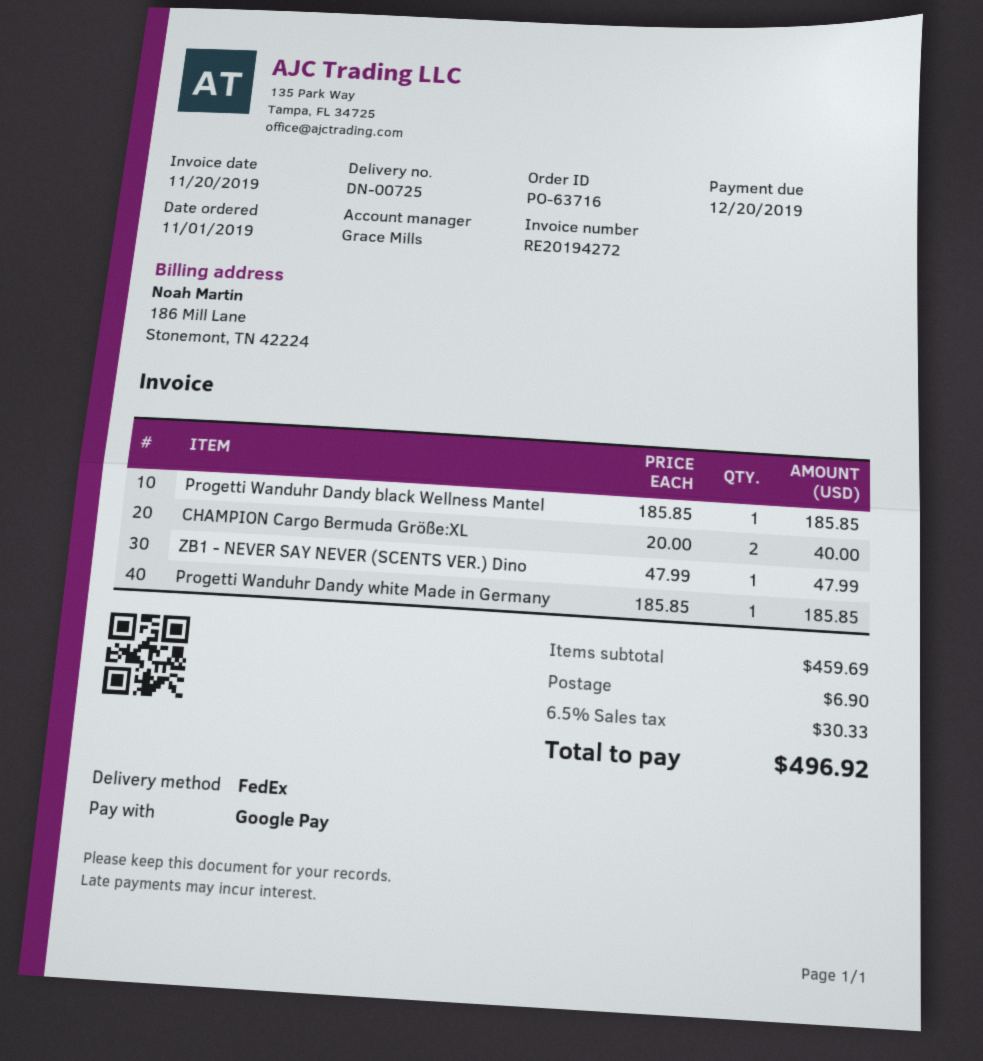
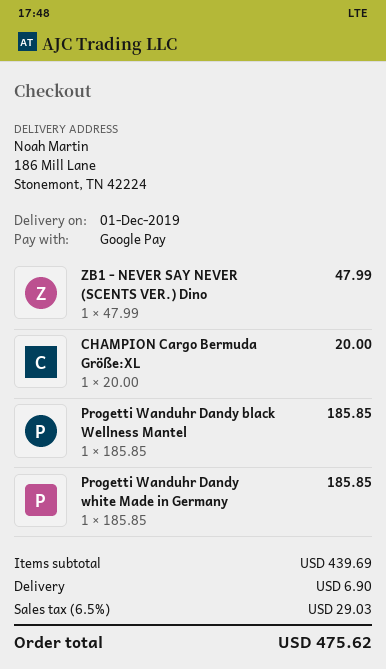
CHAMPION Cargo Bermuda Größe:XL: 2 x 20.00 = 40.00 -> 1 x 20.00 = 20.00
subtotal: 459.69 -> 439.69
tax: 6.5% = 30.33 -> 6.5% = 29.03
total: 496.92 -> 475.62

